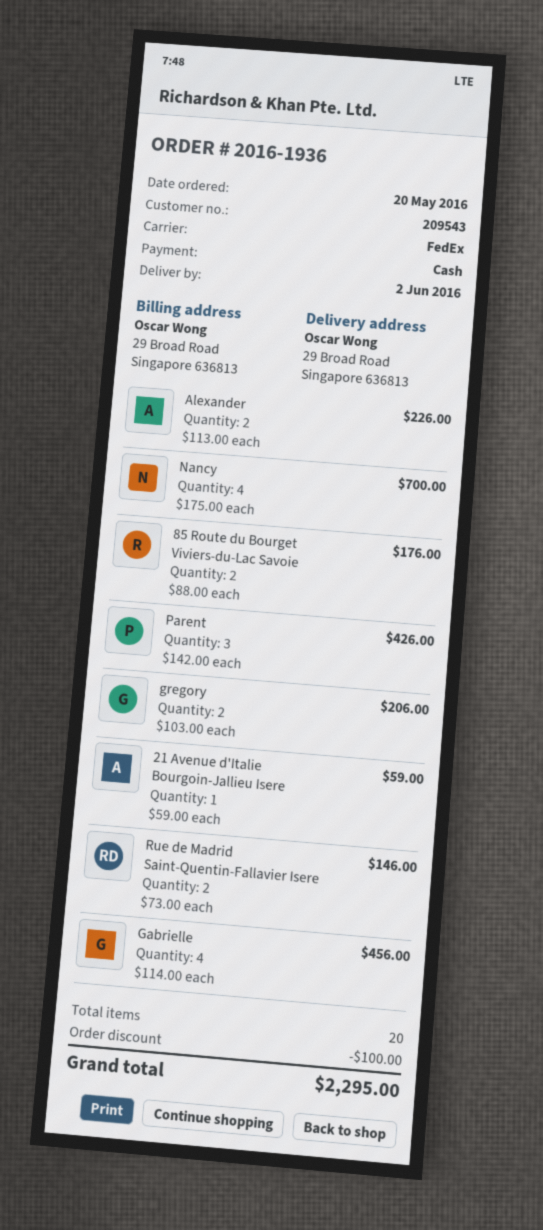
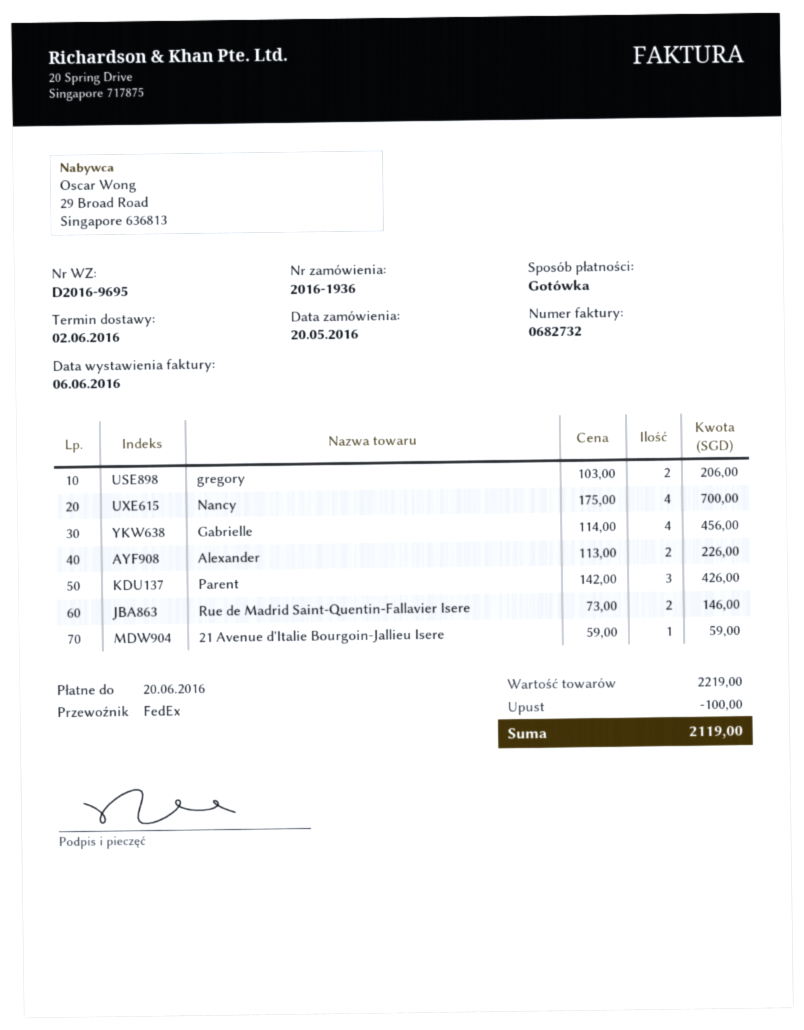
85 Route du Bourget Viviers-du-Lac Savoie: 2 x 88.00 = 176.00 -> none
total: 2295.00 -> 2119.00

